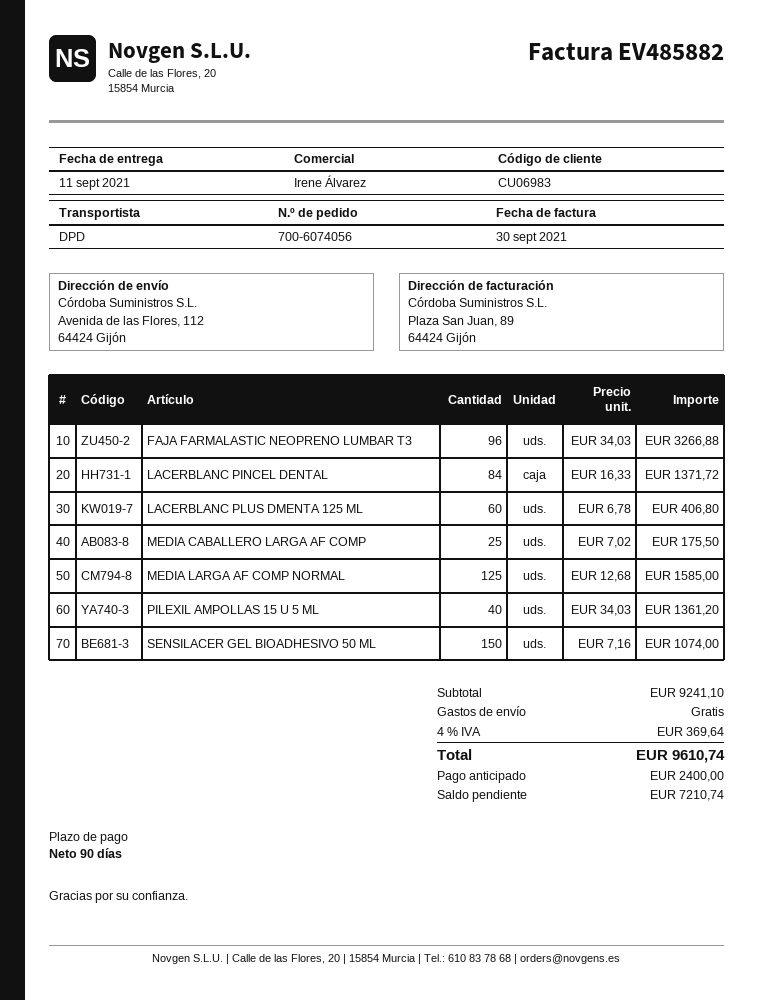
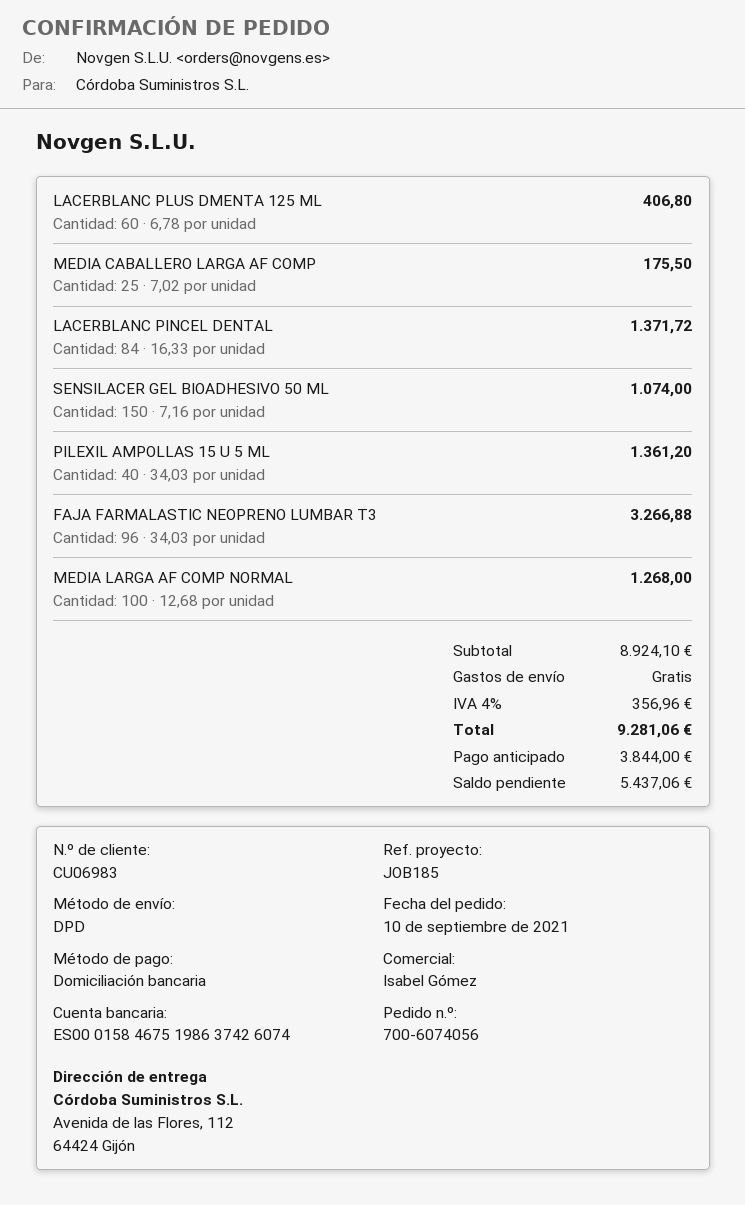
sales rep: Irene Álvarez -> Isabel Gómez
MEDIA LARGA AF COMP NORMAL: 125 x 12.68 = 1585.00 -> 100 x 12.68 = 1268.00
subtotal: 9241.10 -> 8924.10
tax: 4% = 369.64 -> 4% = 356.96
total: 9610.74 -> 9281.06
deposit: 2400.00 -> 3844.00
balance: 7210.74 -> 5437.06

